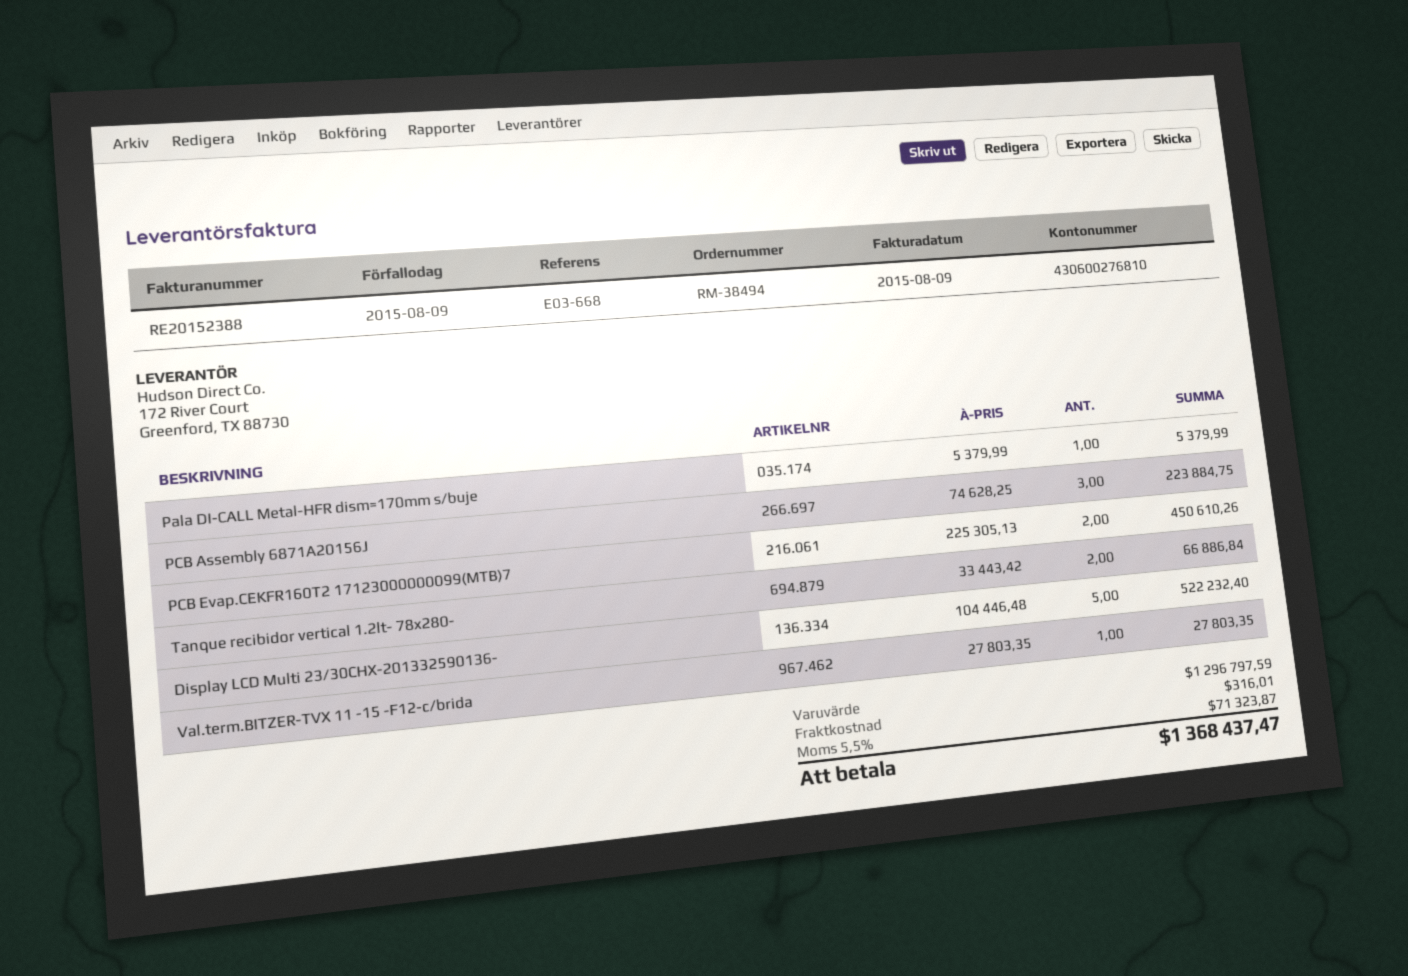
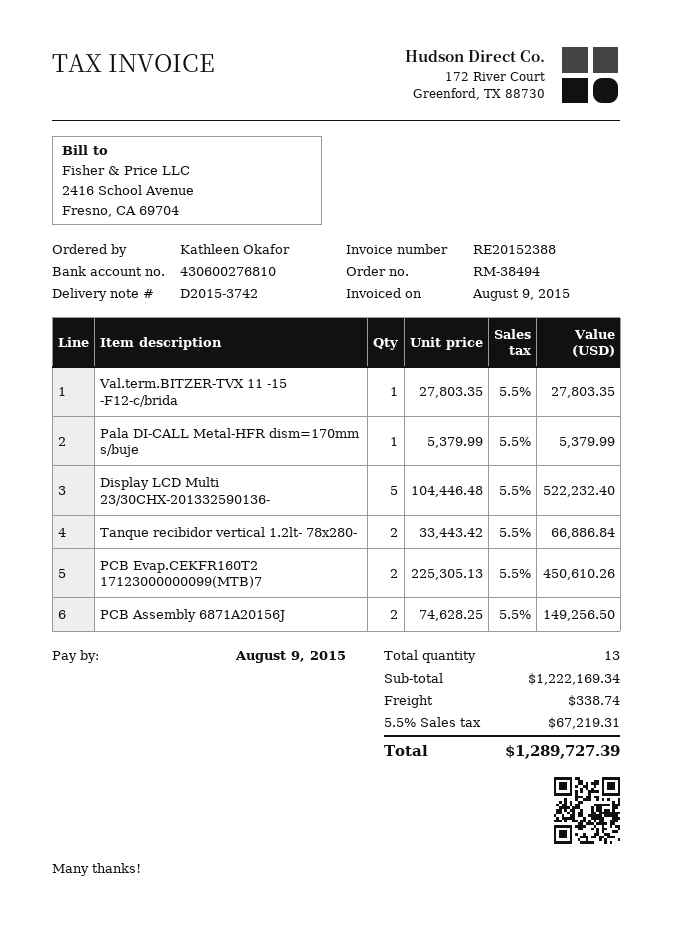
PCB Assembly 6871A20156J: 3 x 74628.25 = 223884.75 -> 2 x 74628.25 = 149256.50
subtotal: 1296797.59 -> 1222169.34
shipping: 316.01 -> 338.74
tax: 5.5% = 71323.87 -> 5.5% = 67219.31
total: 1368437.47 -> 1289727.39

